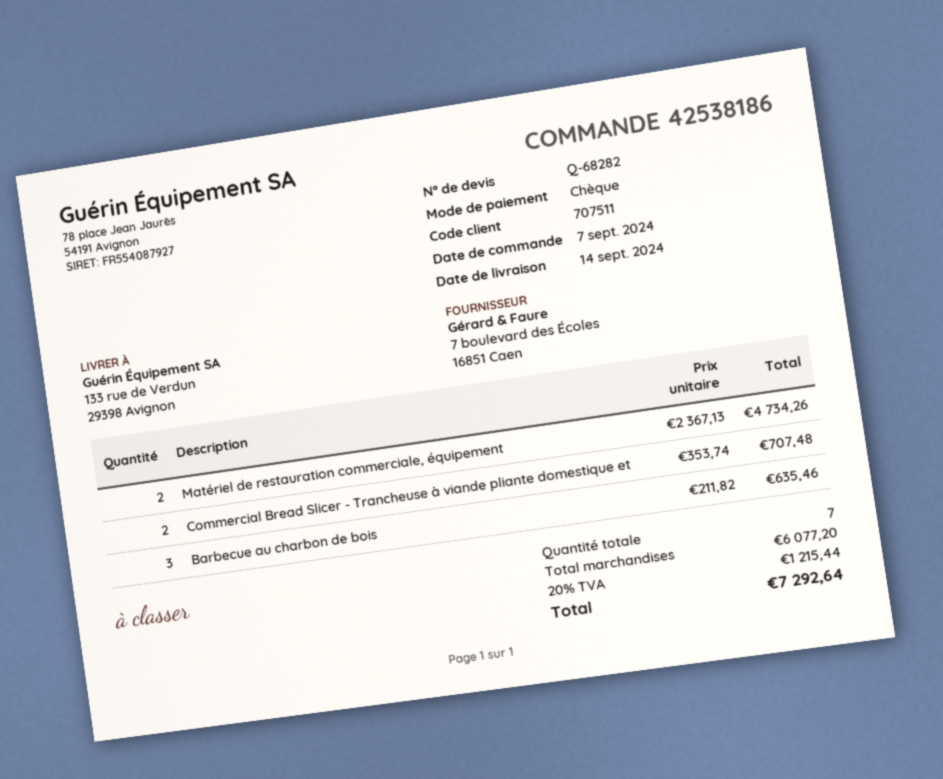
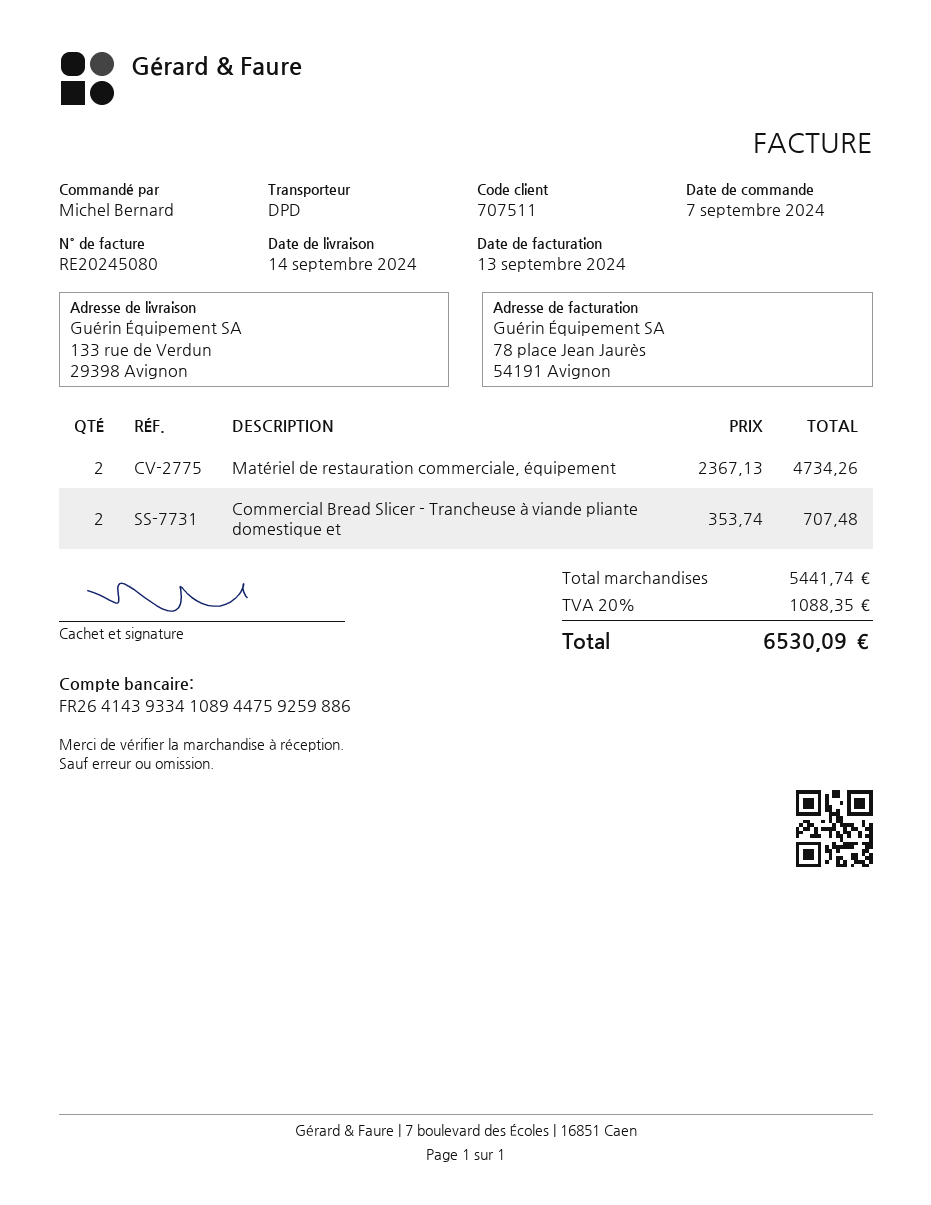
Barbecue au charbon de bois: 3 x 211.82 = 635.46 -> none
subtotal: 6077.20 -> 5441.74
tax: 20% = 1215.44 -> 20% = 1088.35
total: 7292.64 -> 6530.09

